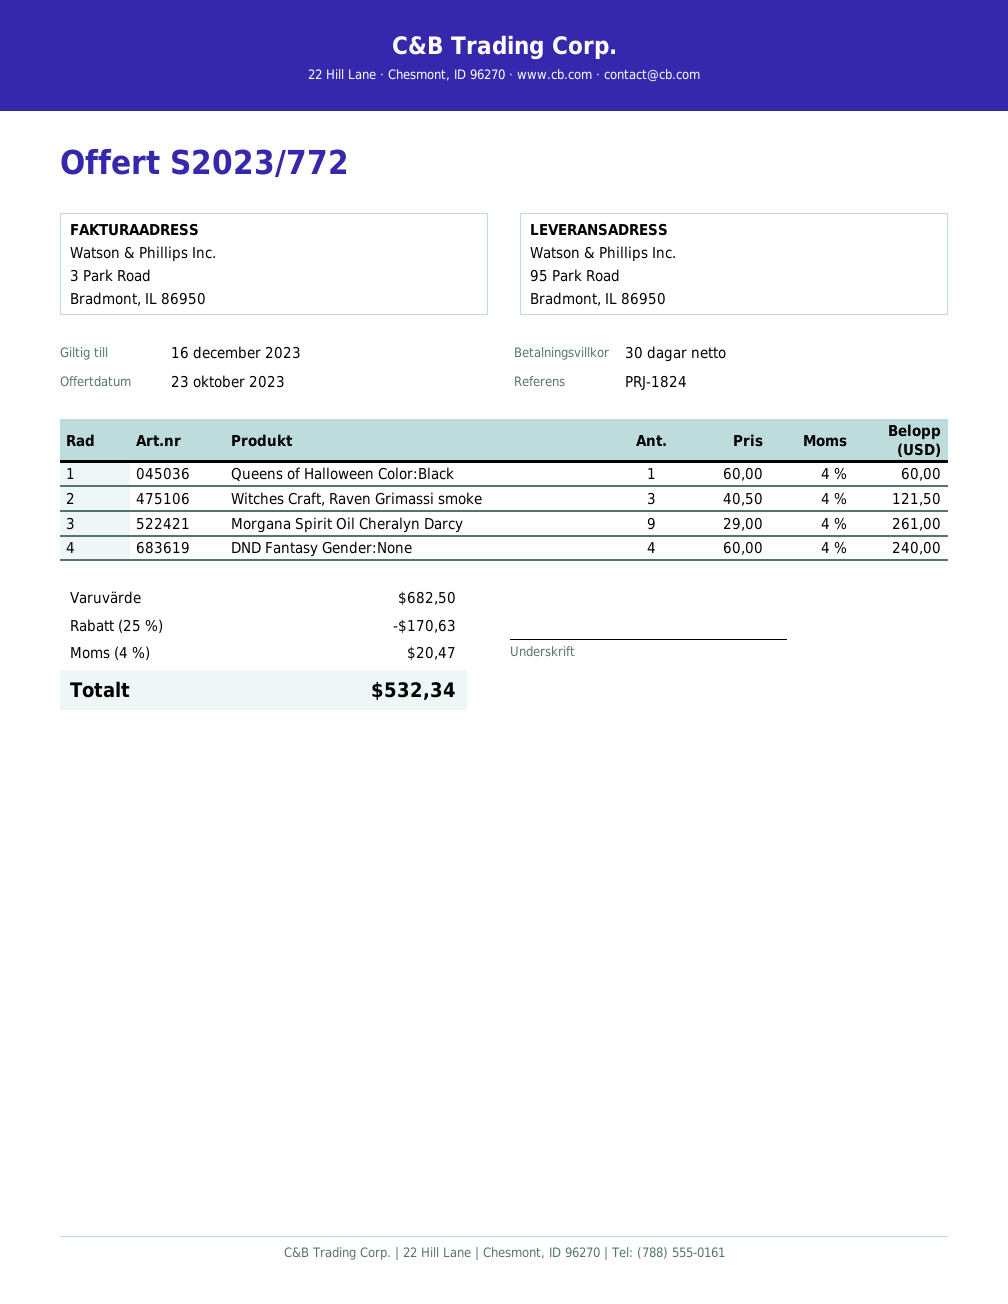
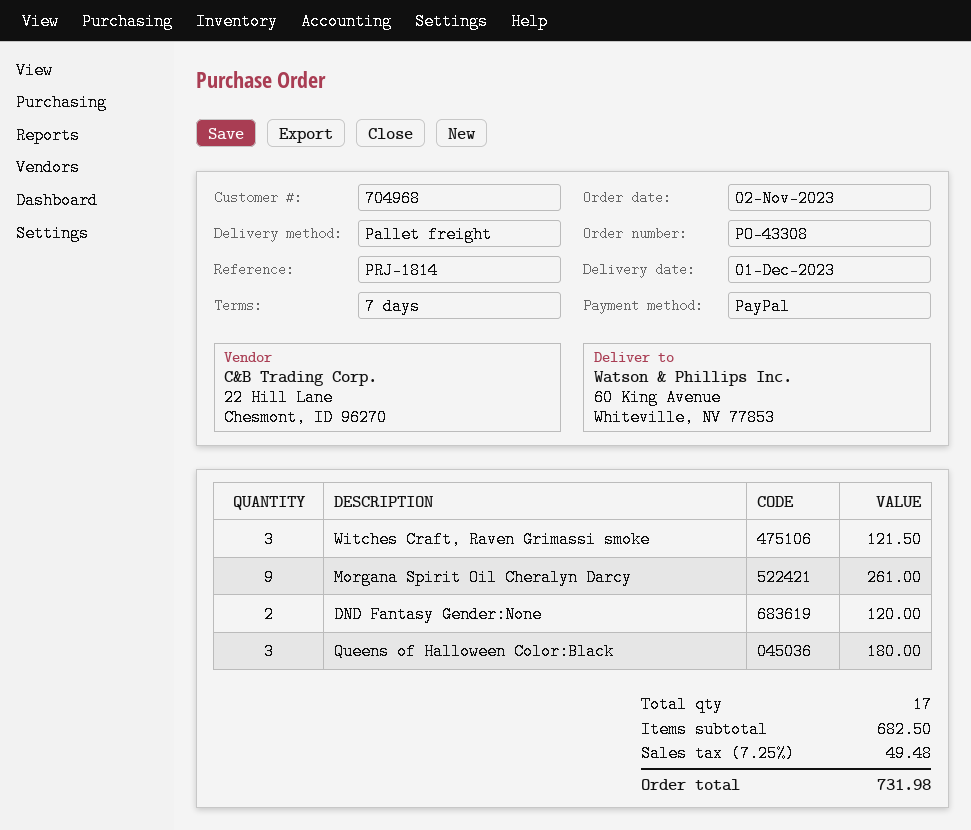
payment terms: 30 days -> 7 days
reference: PRJ-1824 -> PRJ-1814
ship to: 95 Park Road, Bradmont, IL 86950 -> 60 King Avenue, Whiteville, NV 77853
Queens of Halloween Color:Black: 1 for 60.00 -> 3 for 180.00
DND Fantasy Gender:None: 4 for 240.00 -> 2 for 120.00
discount: 25% = 170.63 -> none
tax: 4% = 20.47 -> 7.25% = 49.48
total: 532.34 -> 731.98

